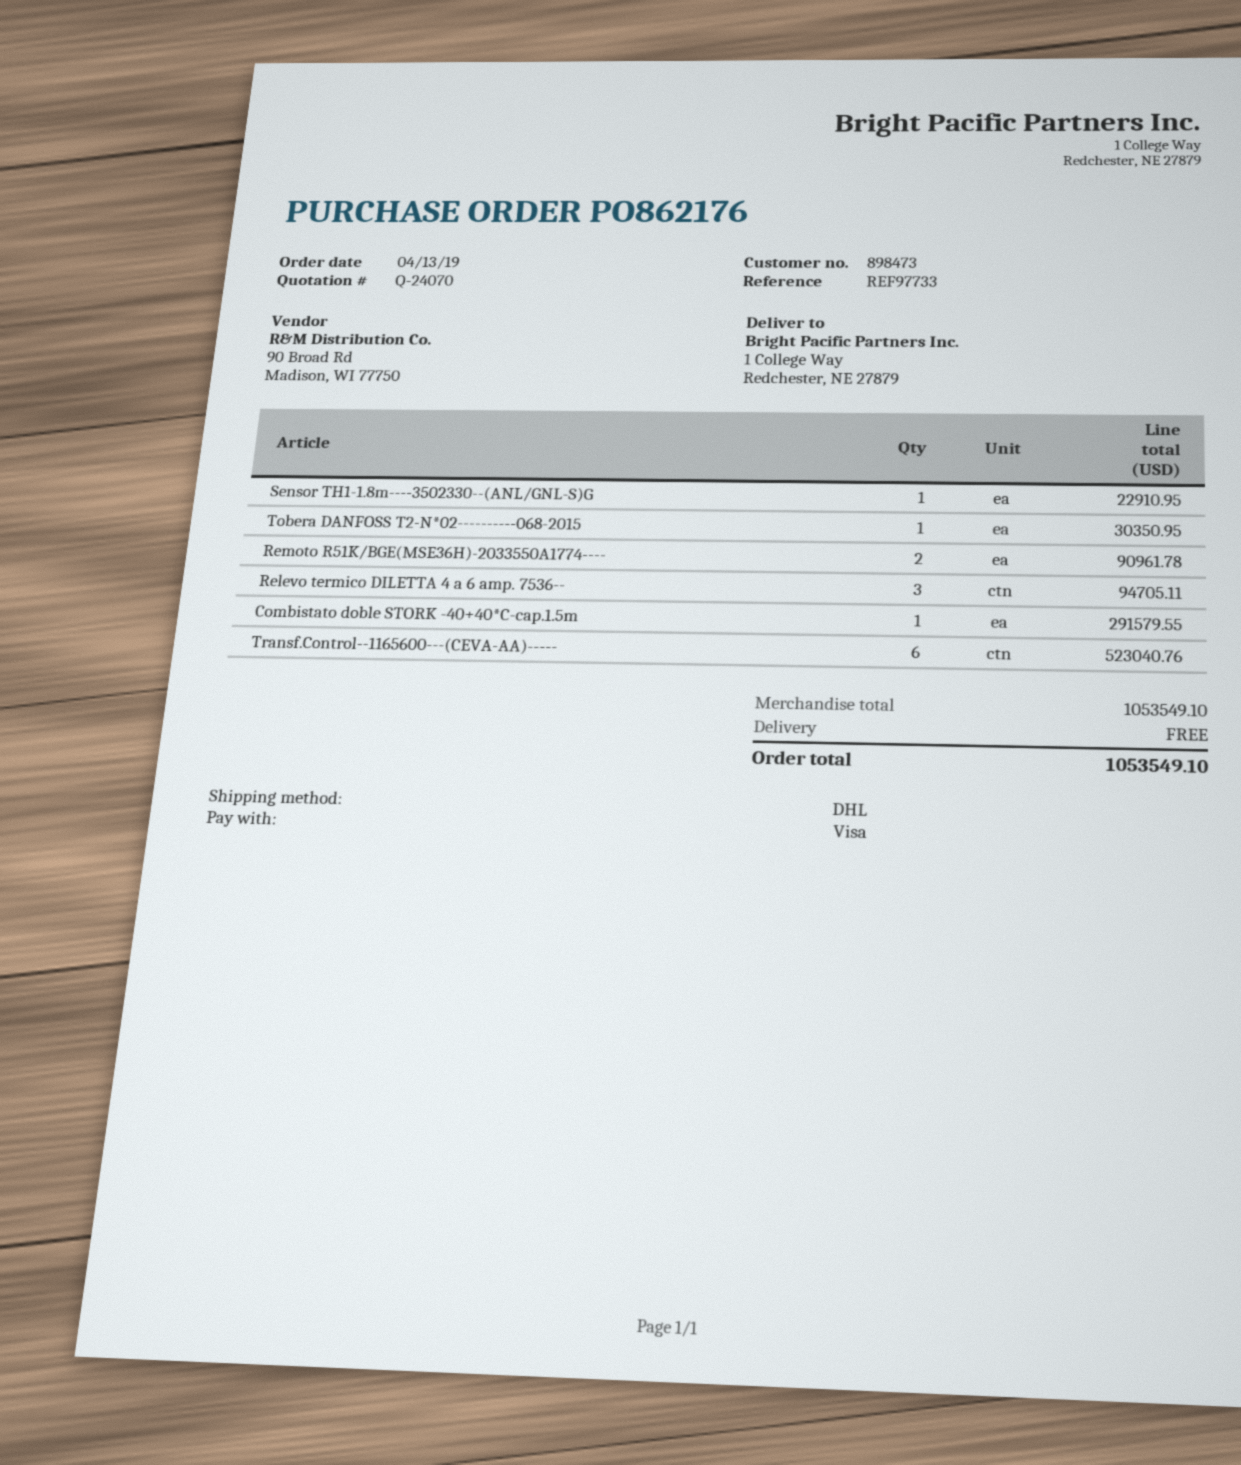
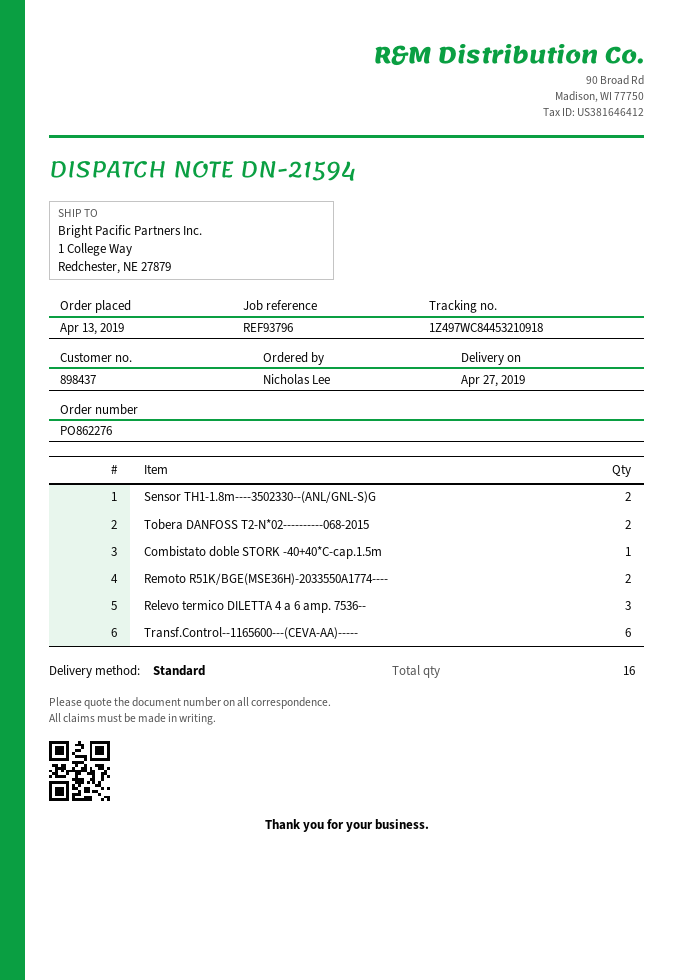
order number: PO862176 -> PO862276
customer number: 898473 -> 898437
reference: REF97733 -> REF93796
shipping method: DHL -> standard
Sensor TH1-1.8m----3502330--(ANL/GNL-S)G: 1 -> 2
Tobera DANFOSS T2-N*02----------068-2015: 1 -> 2

